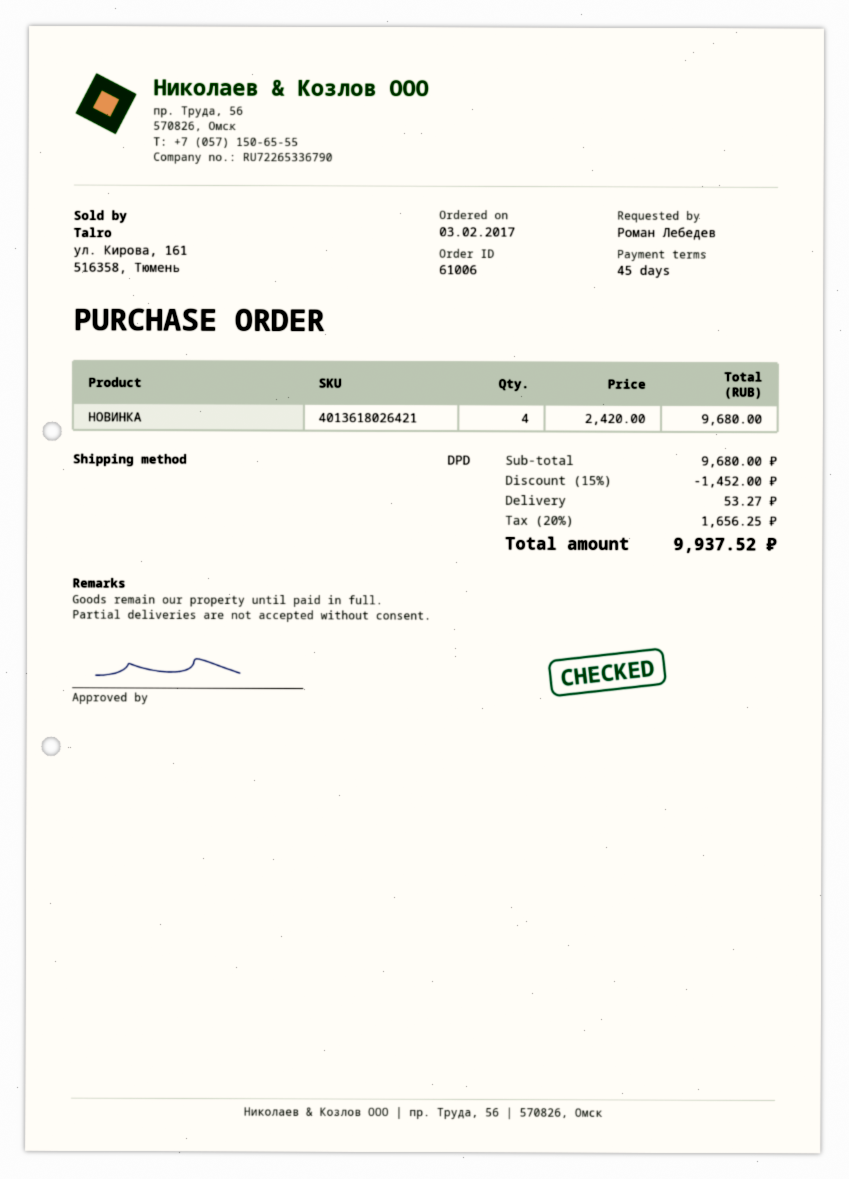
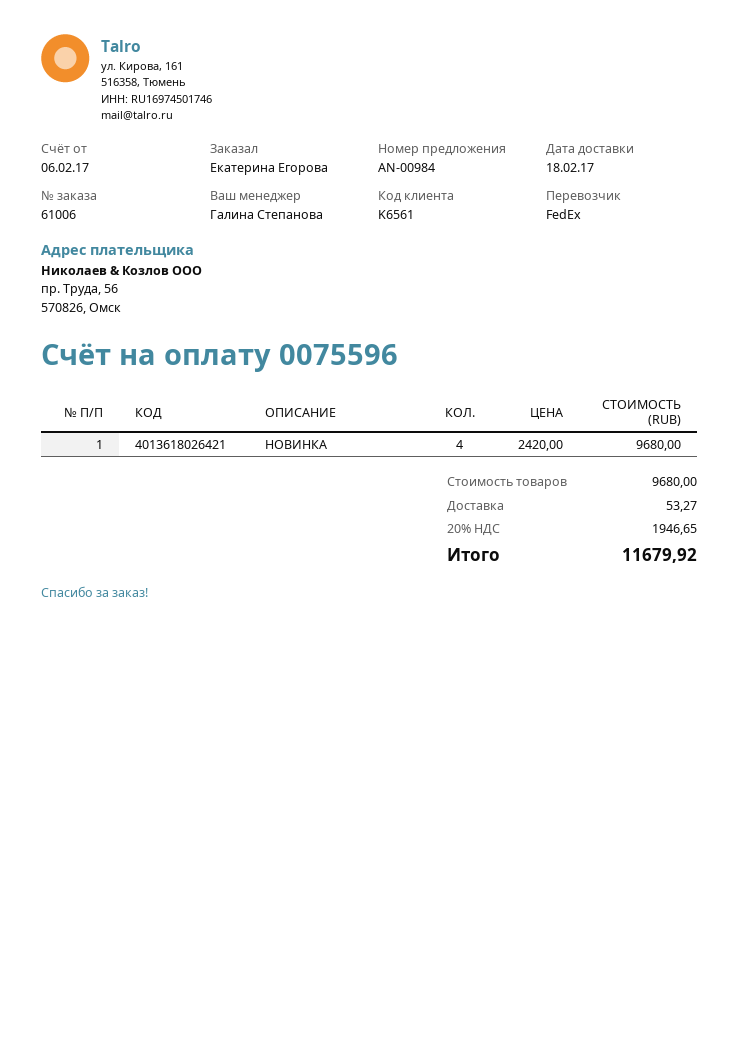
ordered by: Роман Лебедев -> Екатерина Егорова
shipping method: DPD -> FedEx
discount: 15% = 1452.00 -> none
tax: 20% = 1656.25 -> 20% = 1946.65
total: 9937.52 -> 11679.92

